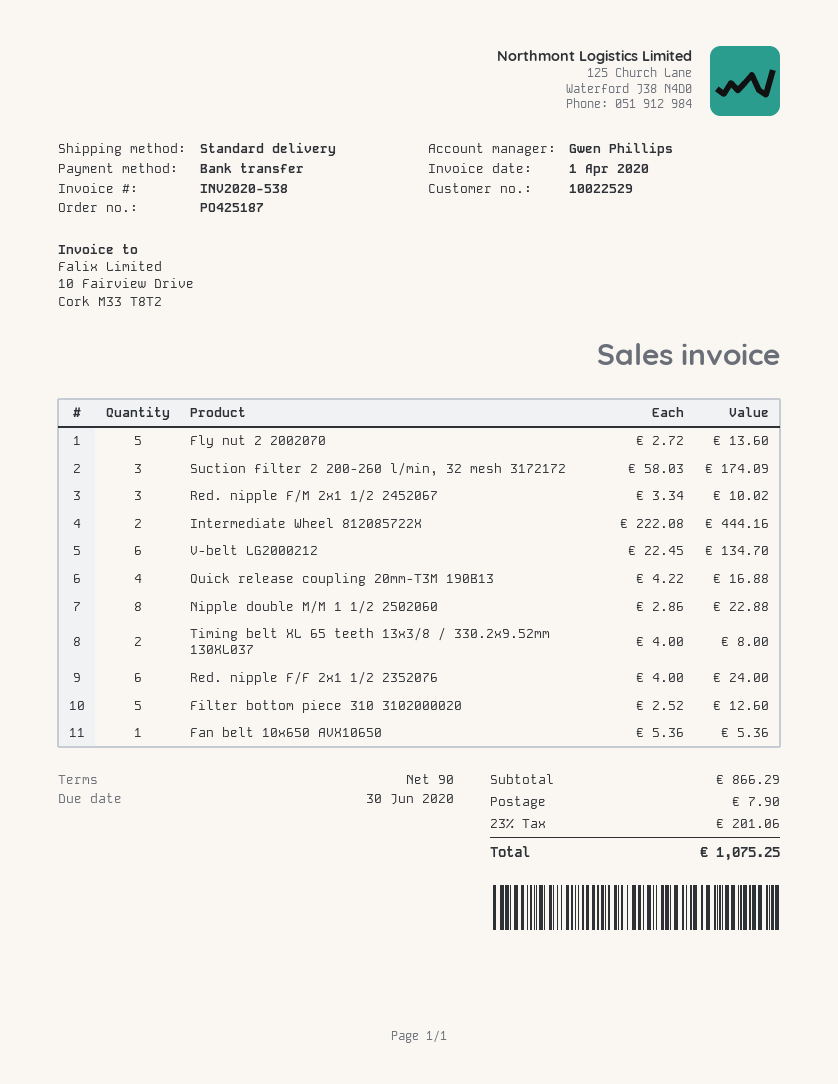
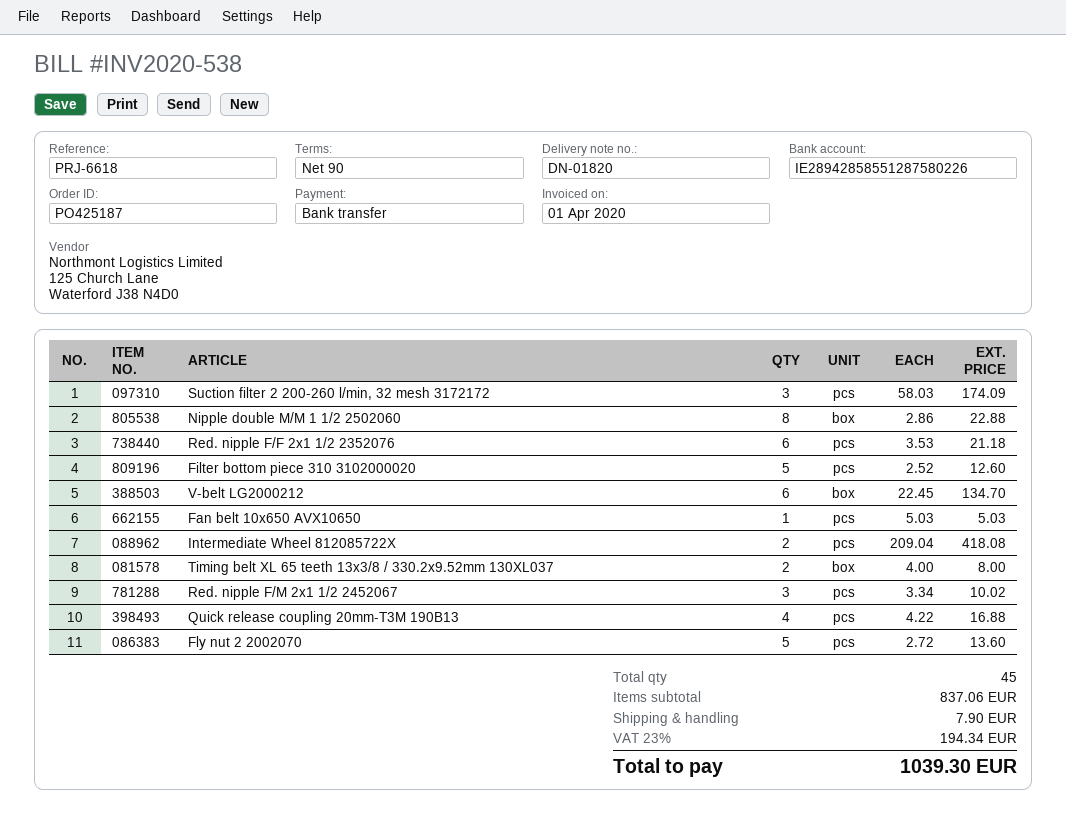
Intermediate Wheel 812085722X: 2 x 222.08 = 444.16 -> 2 x 209.04 = 418.08
Red. nipple F/F 2x1 1/2 2352076: 6 x 4.00 = 24.00 -> 6 x 3.53 = 21.18
Fan belt 10x650 AVX10650: 1 x 5.36 = 5.36 -> 1 x 5.03 = 5.03
subtotal: 866.29 -> 837.06
tax: 23% = 201.06 -> 23% = 194.34
total: 1075.25 -> 1039.30

